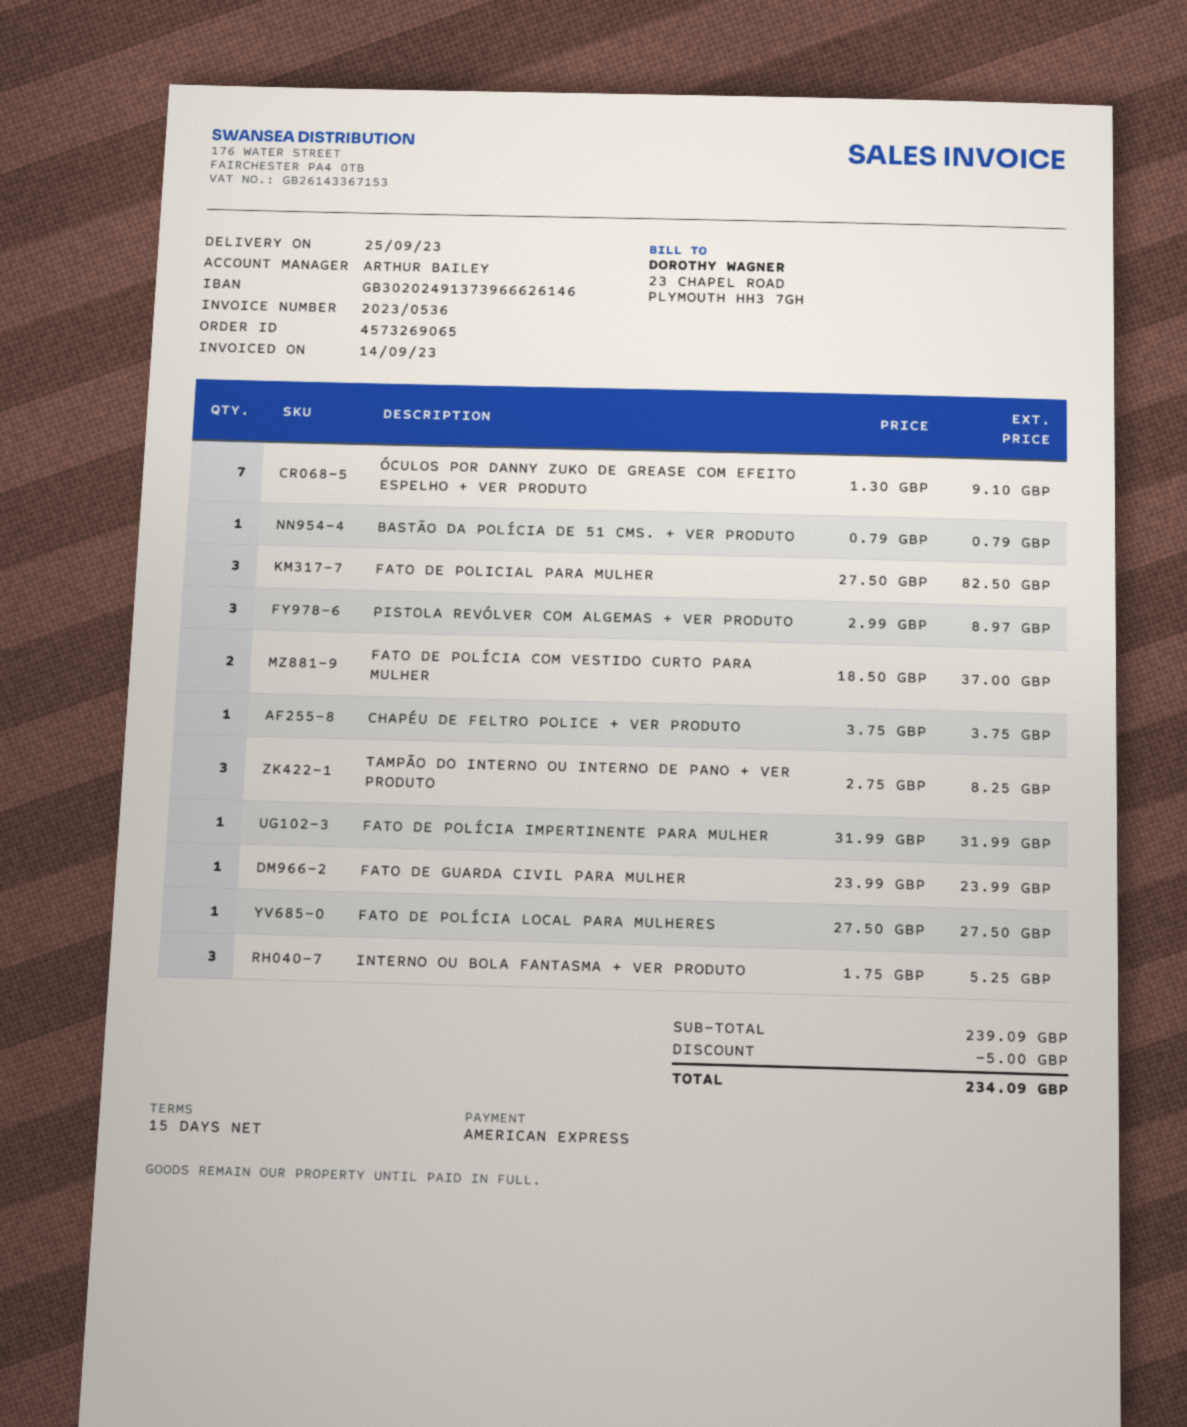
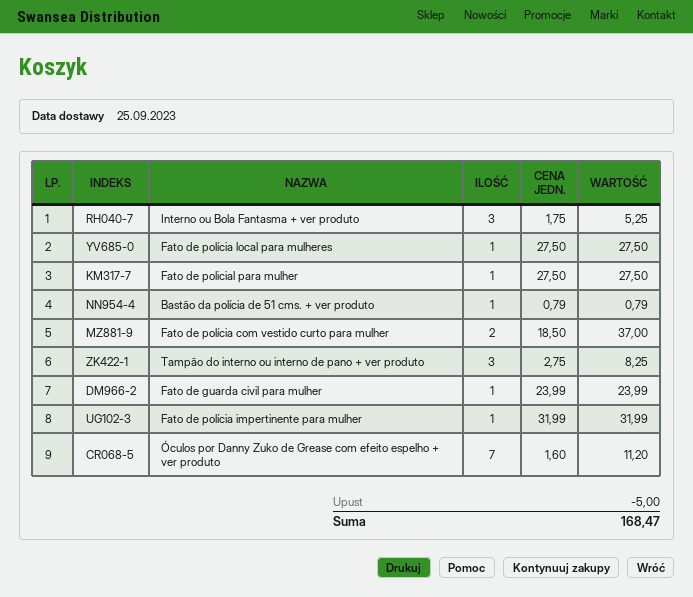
ÓCULOS POR DANNY ZUKO DE GREASE COM EFEITO ESPELHO + VER PRODUTO: 7 x 1.30 = 9.10 -> 7 x 1.60 = 11.20
FATO DE POLICIAL PARA MULHER: 3 x 27.50 = 82.50 -> 1 x 27.50 = 27.50
PISTOLA REVÓLVER COM ALGEMAS + VER PRODUTO: 3 x 2.99 = 8.97 -> none
CHAPÉU DE FELTRO POLICE + VER PRODUTO: 1 x 3.75 = 3.75 -> none
total: 234.09 -> 168.47

